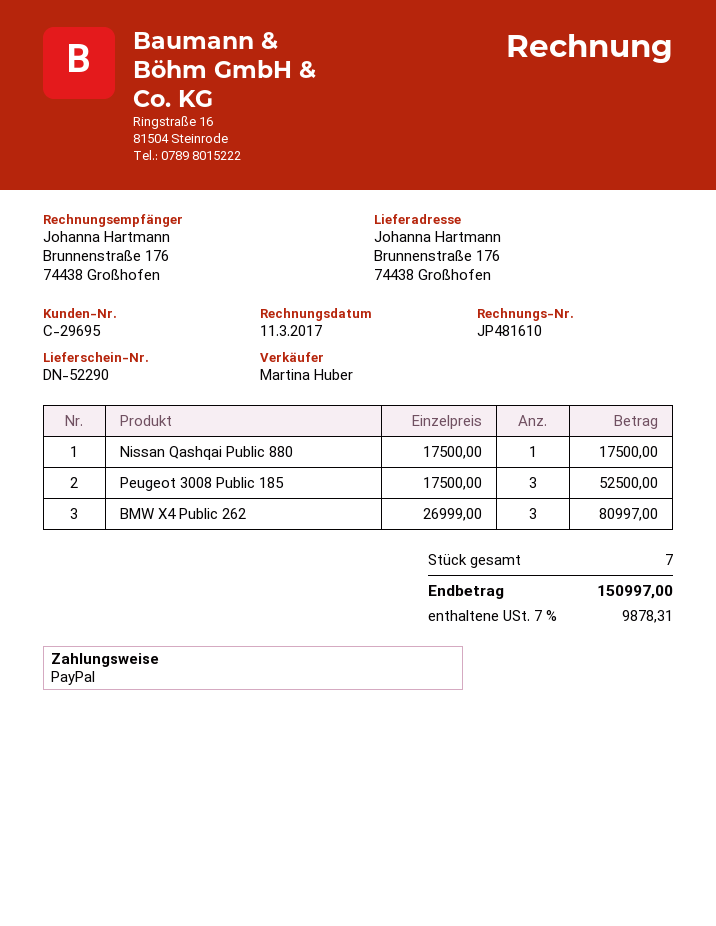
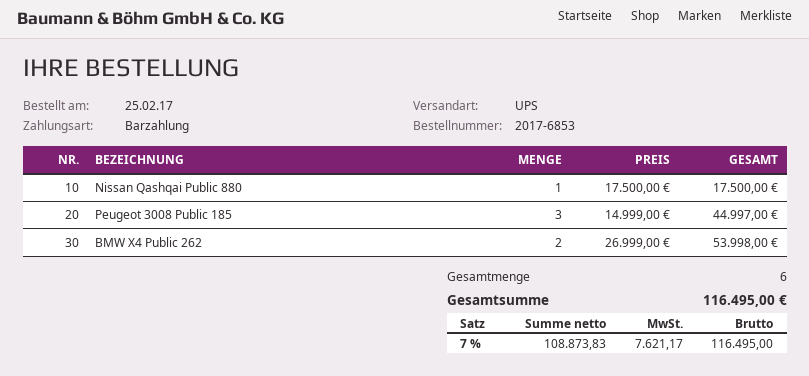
payment method: PayPal -> cash
Peugeot 3008 Public 185: 3 x 17500.00 = 52500.00 -> 3 x 14999.00 = 44997.00
BMW X4 Public 262: 3 x 26999.00 = 80997.00 -> 2 x 26999.00 = 53998.00
total quantity: 7 -> 6
tax: 7% = 9878.31 -> 7% = 7621.17
total: 150997.00 -> 116495.00

